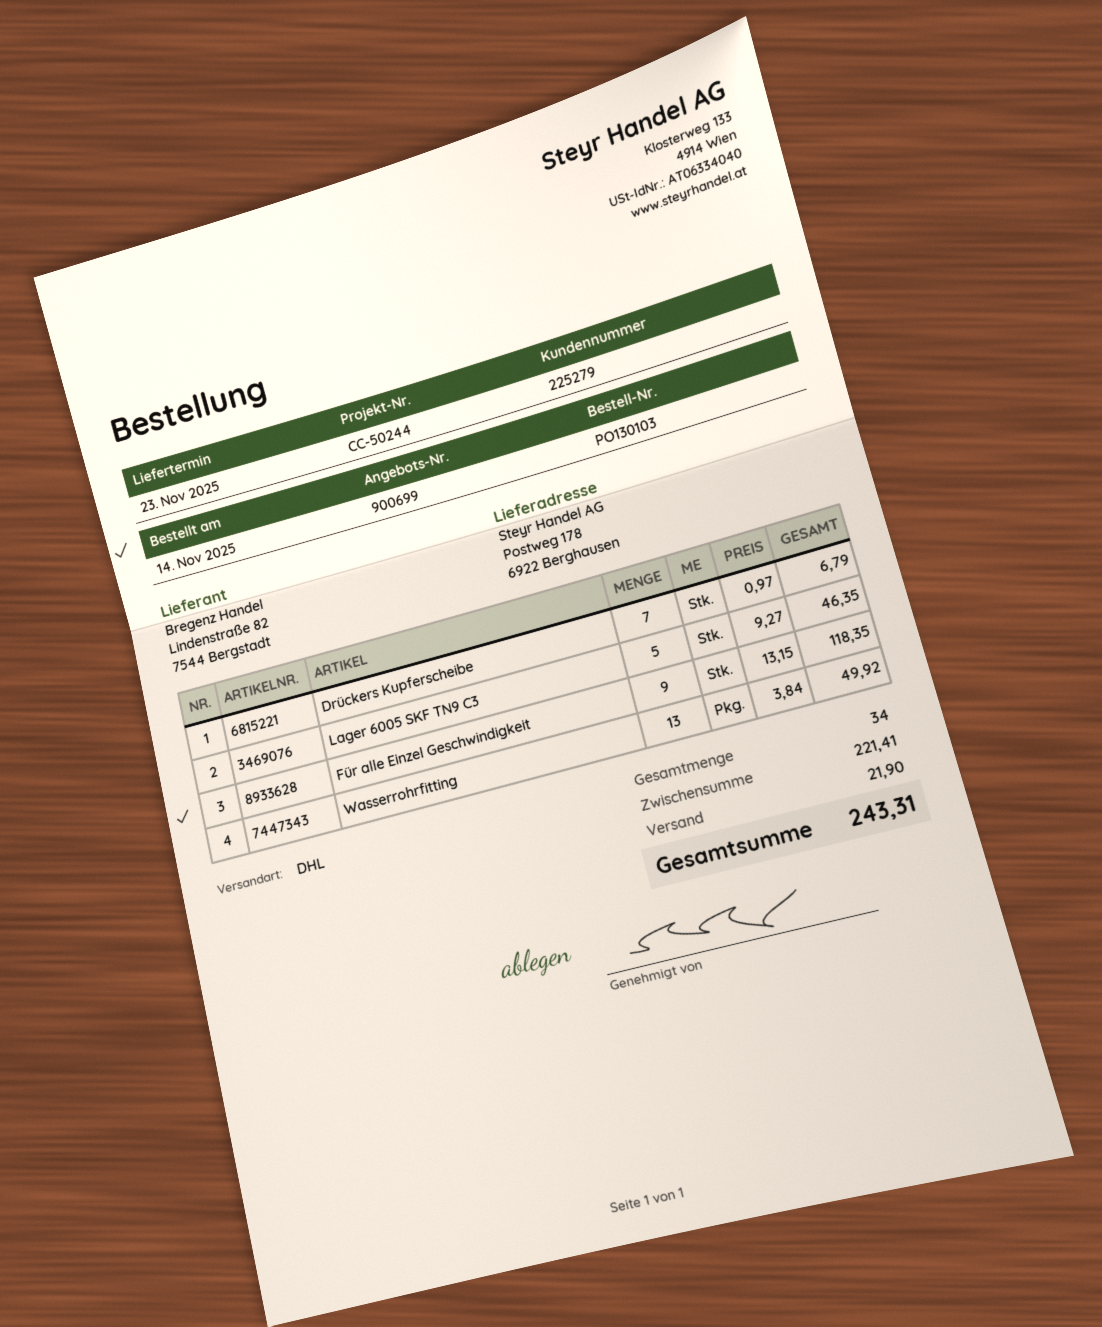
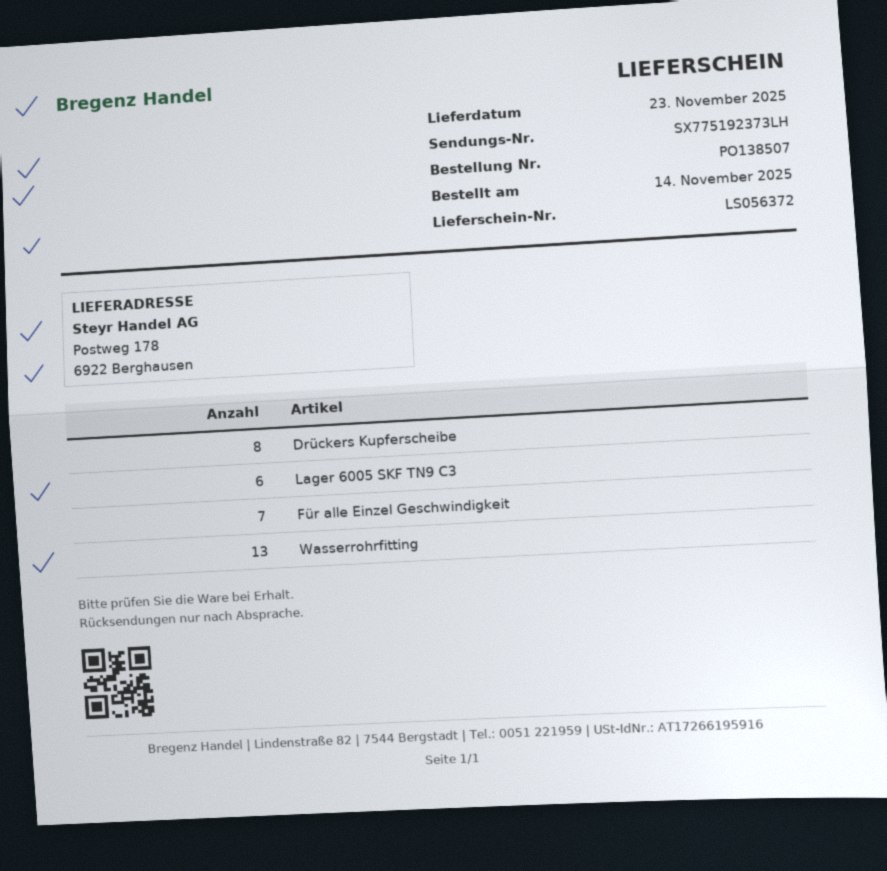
order number: PO130103 -> PO138507
Drückers Kupferscheibe: 7 -> 8
Lager 6005 SKF TN9 C3: 5 -> 6
Für alle Einzel Geschwindigkeit: 9 -> 7

